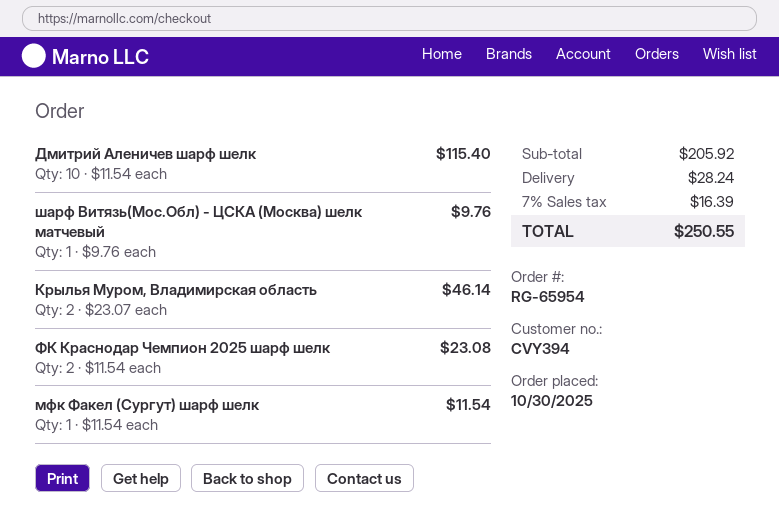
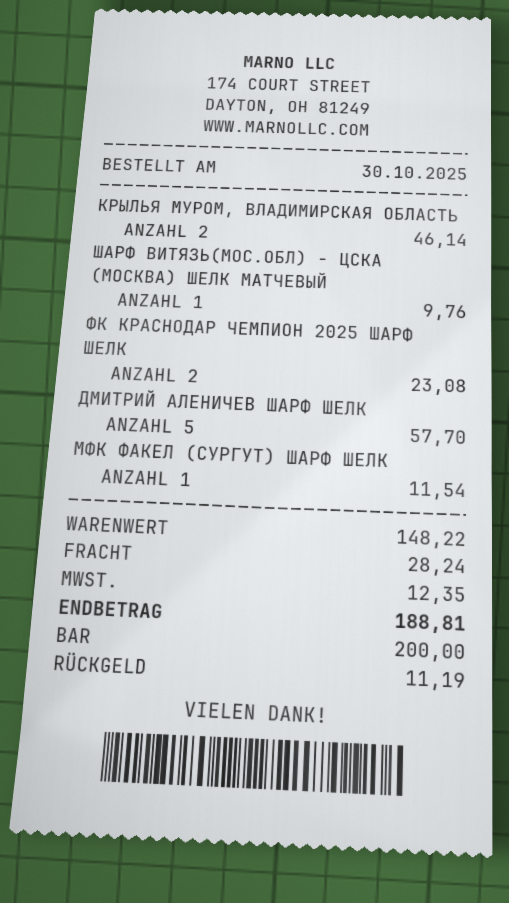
Дмитрий Аленичев шарф шелк: 10 for 115.40 -> 5 for 57.70
subtotal: 205.92 -> 148.22
tax: 16.39 -> 12.35
total: 250.55 -> 188.81

